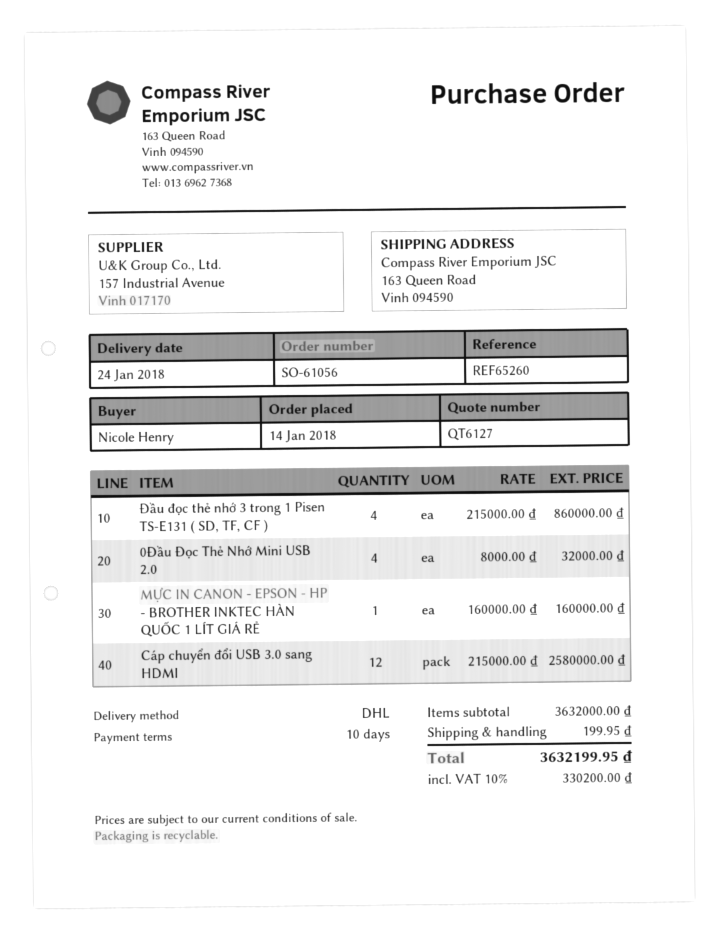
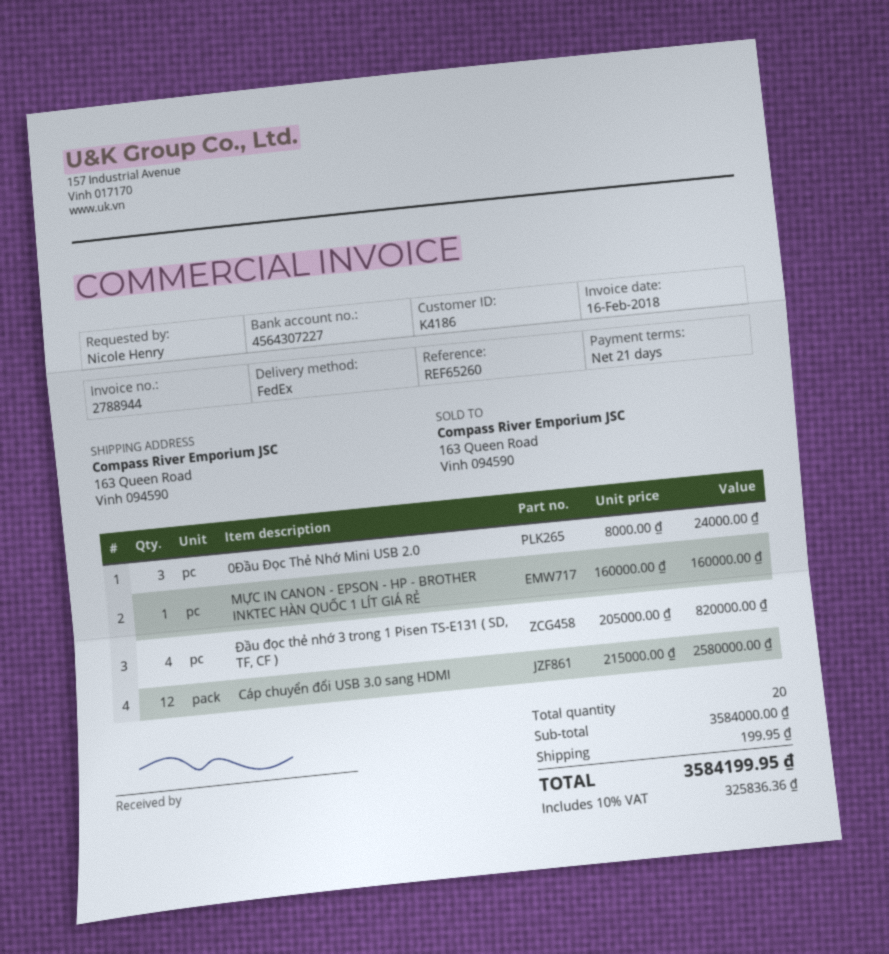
payment terms: 10 days -> 21 days
shipping method: DHL -> FedEx
Đầu đọc thẻ nhớ 3 trong 1 Pisen TS-E131 ( SD, TF, CF ): 4 x 215000.00 = 860000.00 -> 4 x 205000.00 = 820000.00
0Đầu Đọc Thẻ Nhớ Mini USB 2.0: 4 x 8000.00 = 32000.00 -> 3 x 8000.00 = 24000.00
subtotal: 3632000.00 -> 3584000.00
tax: 10% = 330200.00 -> 10% = 325836.36
total: 3632199.95 -> 3584199.95

